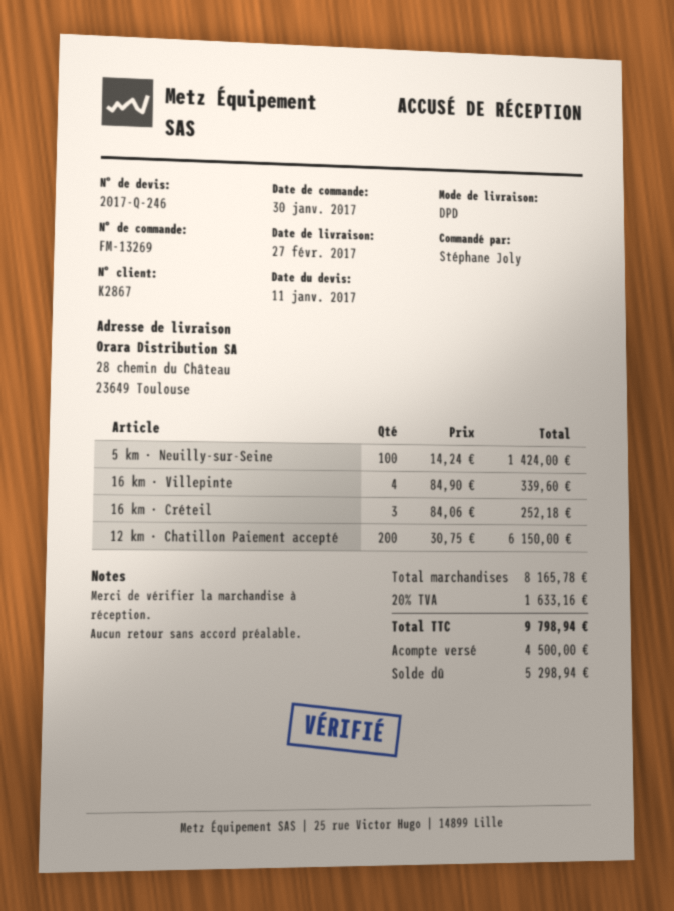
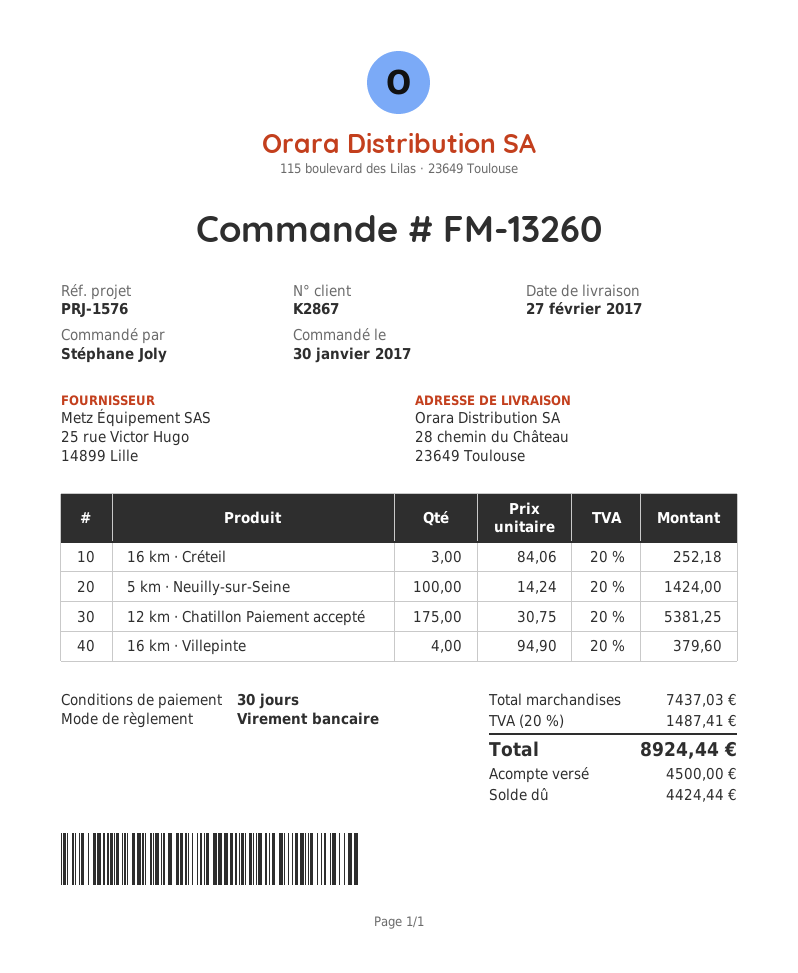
order number: FM-13269 -> FM-13260
16 km · Villepinte: 4 x 84.90 = 339.60 -> 4 x 94.90 = 379.60
12 km · Chatillon Paiement accepté: 200 x 30.75 = 6150.00 -> 175 x 30.75 = 5381.25
subtotal: 8165.78 -> 7437.03
tax: 20% = 1633.16 -> 20% = 1487.41
total: 9798.94 -> 8924.44
balance: 5298.94 -> 4424.44

